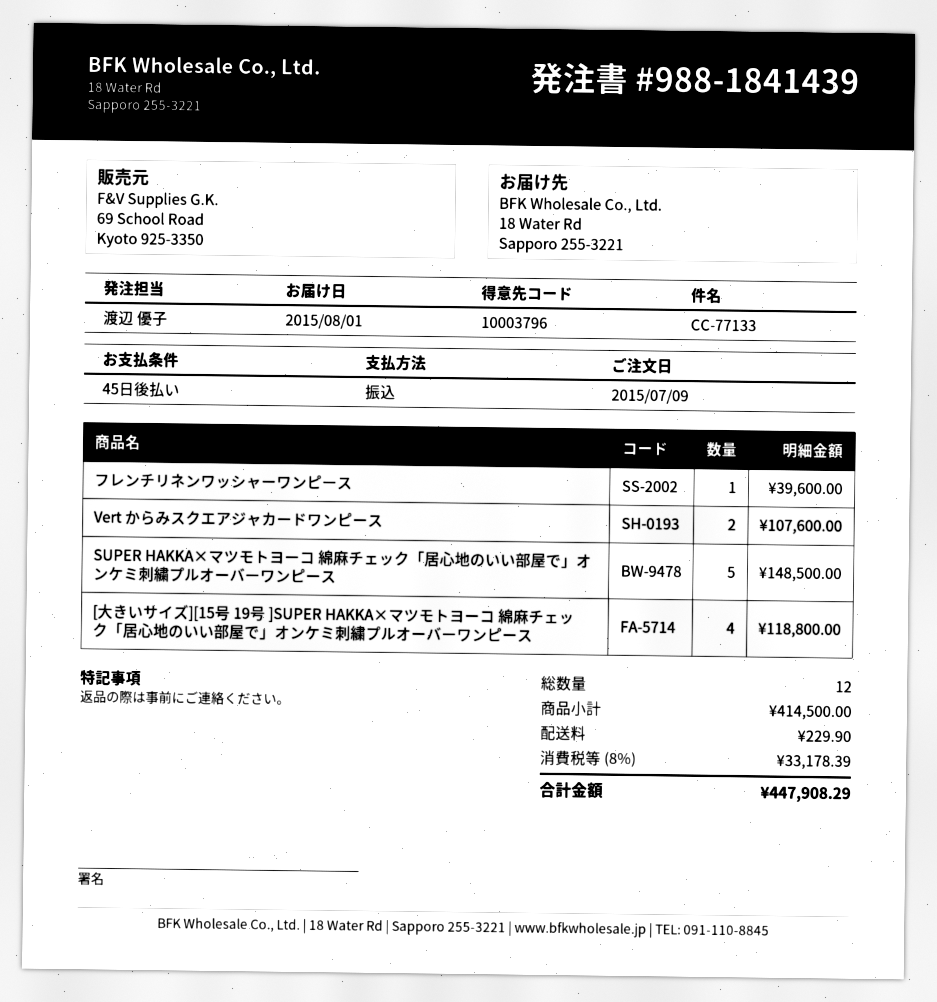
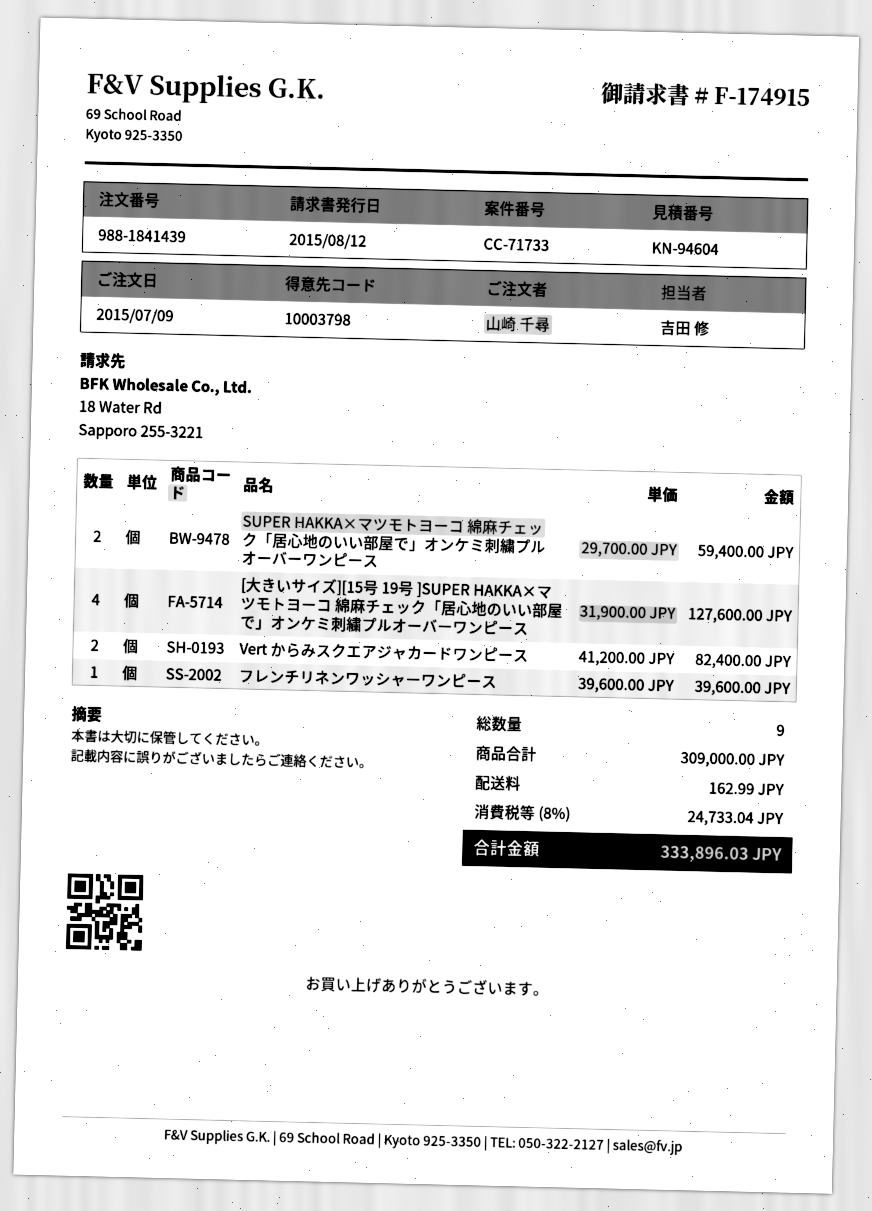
customer number: 10003796 -> 10003798
reference: CC-77133 -> CC-71733
ordered by: 渡辺 優子 -> 山崎 千尋
Vert からみスクエアジャカードワンピース: 2 for 107600.00 -> 2 for 82400.00
SUPER HAKKA×マツモトヨーコ 綿麻チェック「居心地のいい部屋で」オンケミ刺繍プルオーバーワンピース: 5 for 148500.00 -> 2 for 59400.00
[大きいサイズ][15号 19号 ]SUPER HAKKA×マツモトヨーコ 綿麻チェック「居心地のいい部屋で」オンケミ刺繍プルオーバーワンピース: 4 for 118800.00 -> 4 for 127600.00
total quantity: 12 -> 9
subtotal: 414500.00 -> 309000.00
shipping: 229.90 -> 162.99
tax: 8% = 33178.39 -> 8% = 24733.04
total: 447908.29 -> 333896.03

